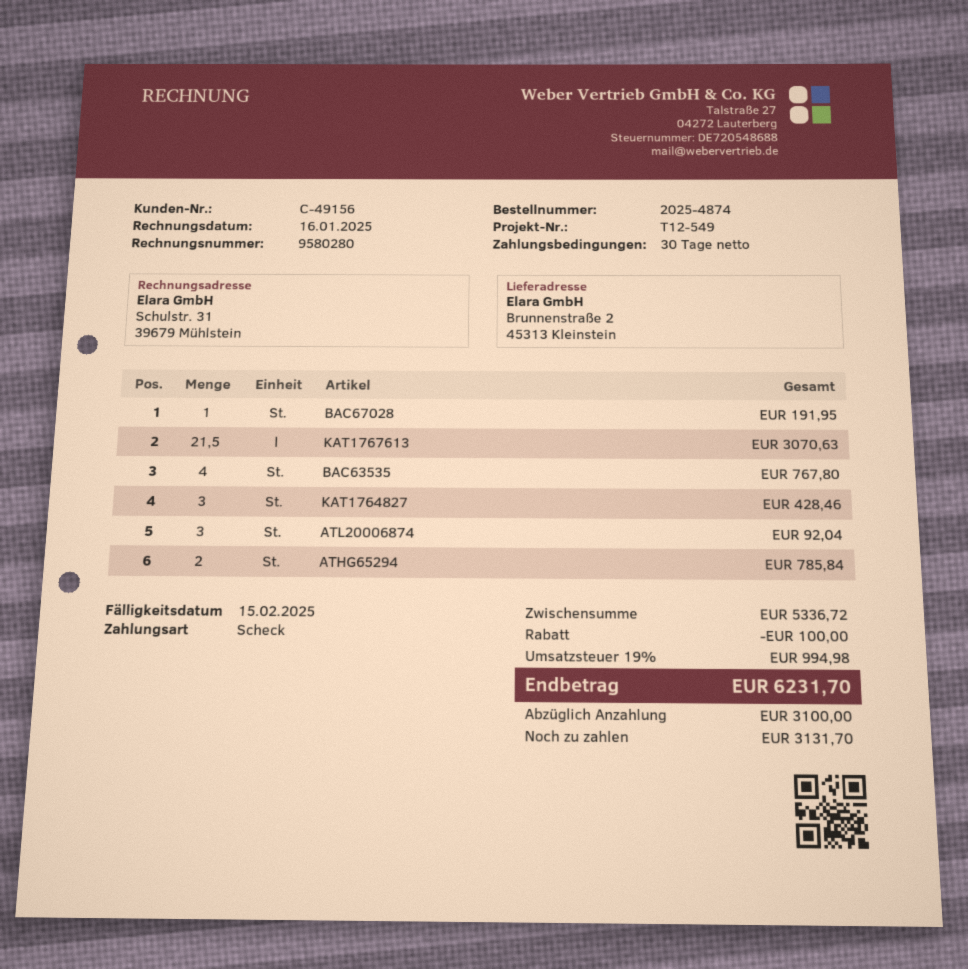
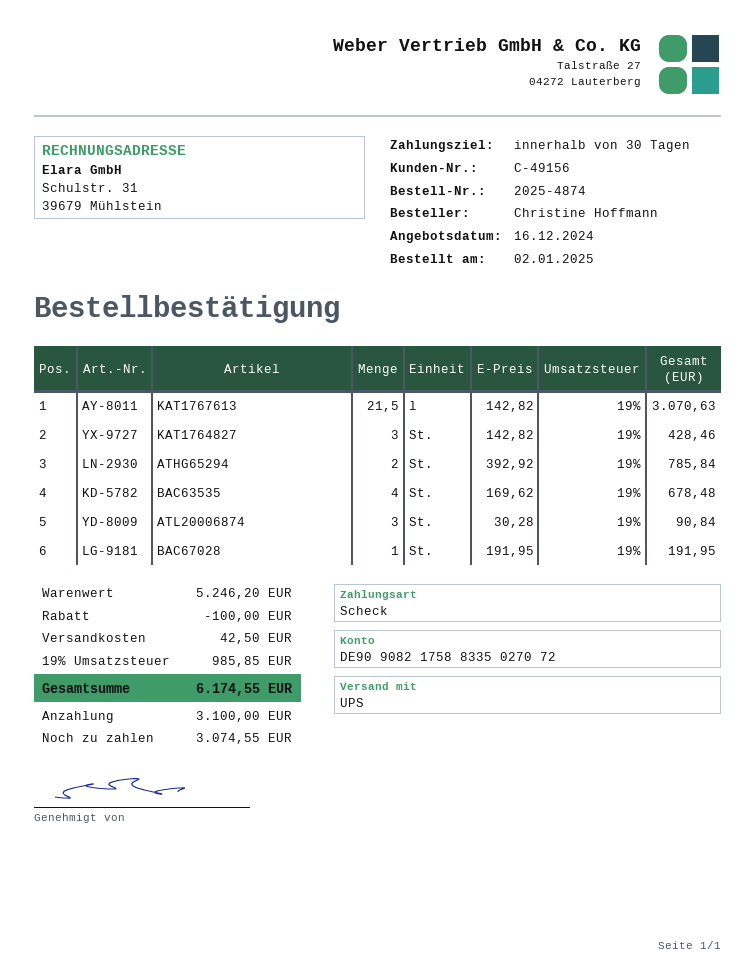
BAC63535: 4 for 767.80 -> 4 for 678.48
ATL20006874: 3 for 92.04 -> 3 for 90.84
subtotal: 5336.72 -> 5246.20
shipping: none -> 42.50
tax: 19% = 994.98 -> 19% = 985.85
total: 6231.70 -> 6174.55
balance: 3131.70 -> 3074.55

